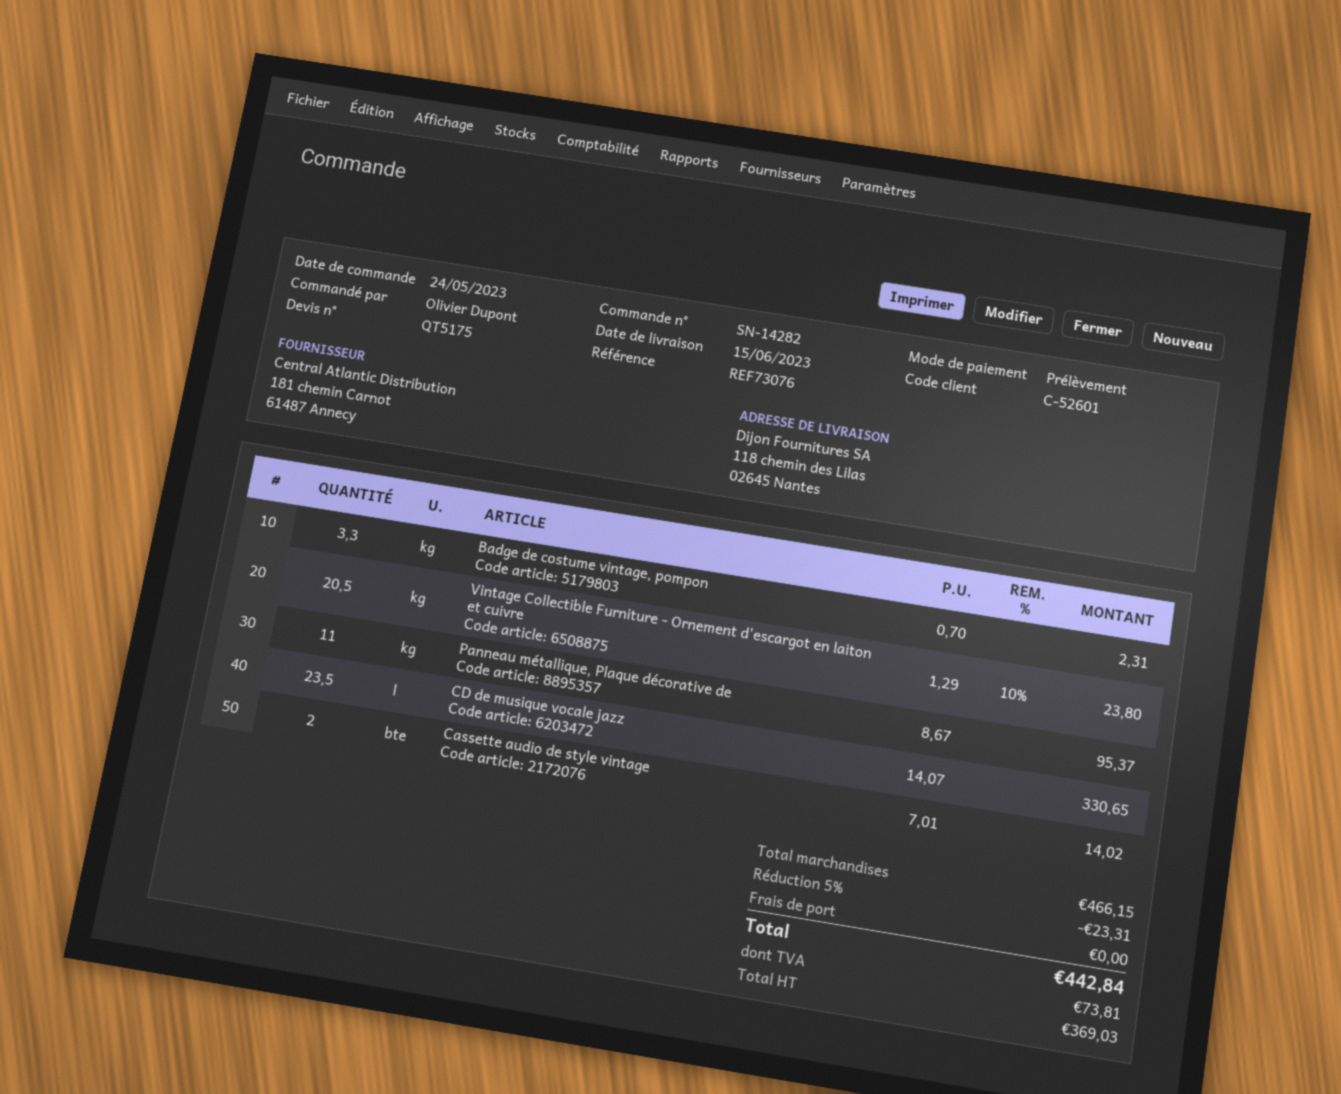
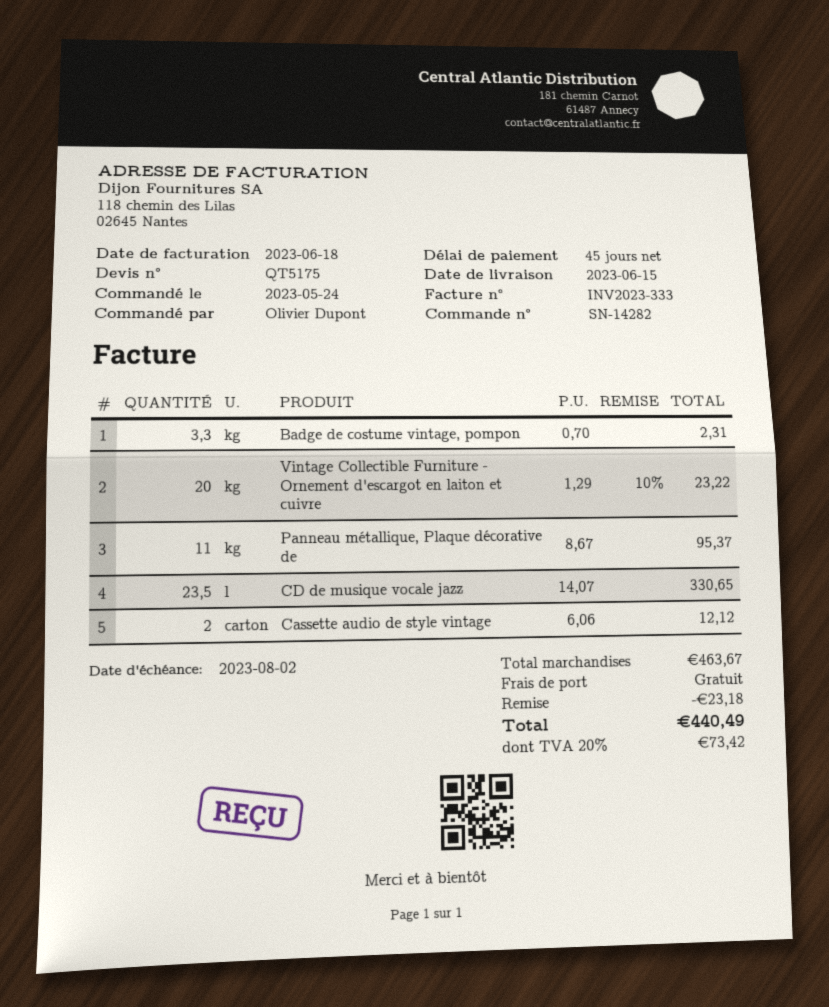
Vintage Collectible Furniture - Ornement d'escargot en laiton et cuivre: 20.5 x 1.29 - 10% = 23.80 -> 20 x 1.29 - 10% = 23.22
Cassette audio de style vintage: 2 x 7.01 = 14.02 -> 2 x 6.06 = 12.12
subtotal: 466.15 -> 463.67
discount: 23.31 -> 23.18
tax: 73.81 -> 73.42
total: 442.84 -> 440.49

